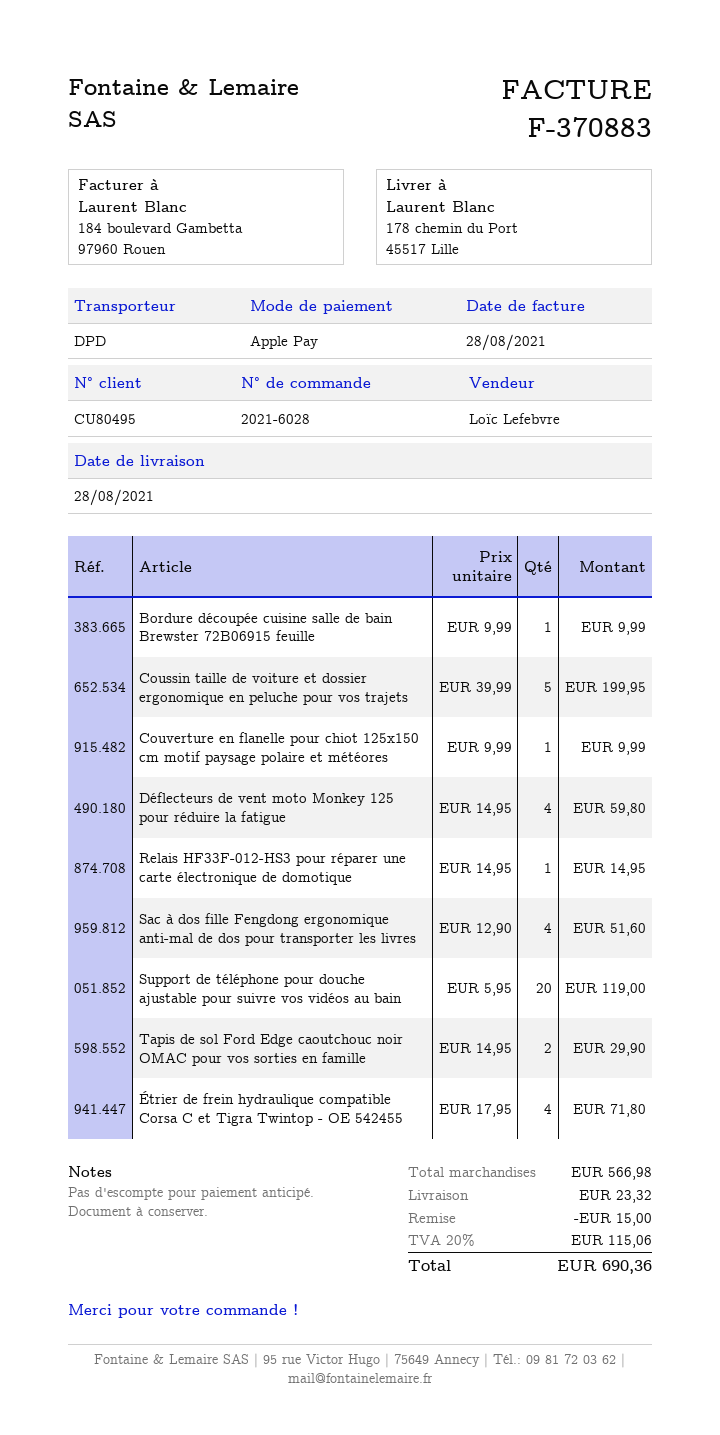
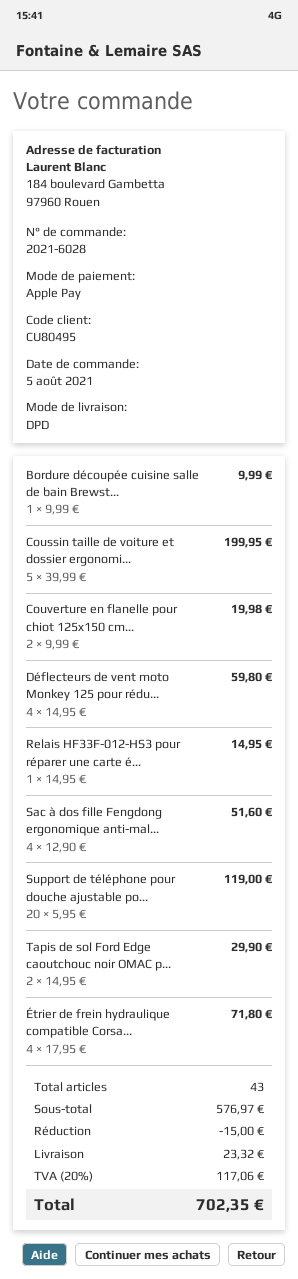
Couverture en flanelle pour chiot 125x150 cm motif paysage polaire et météores: 1 x 9.99 = 9.99 -> 2 x 9.99 = 19.98
subtotal: 566.98 -> 576.97
tax: 20% = 115.06 -> 20% = 117.06
total: 690.36 -> 702.35

